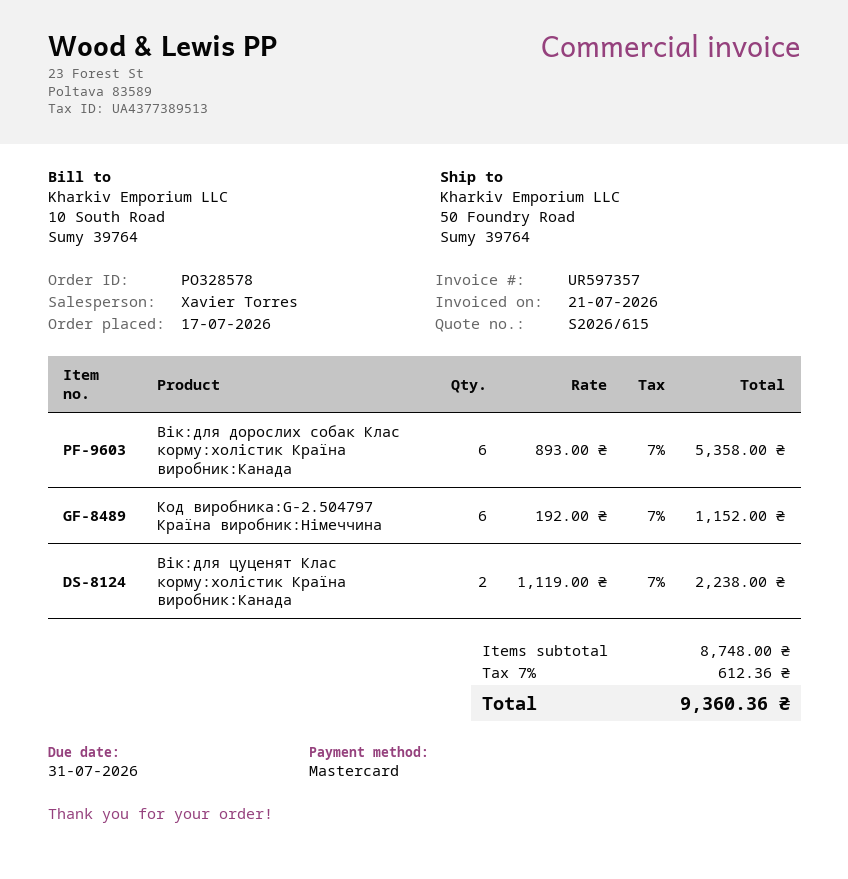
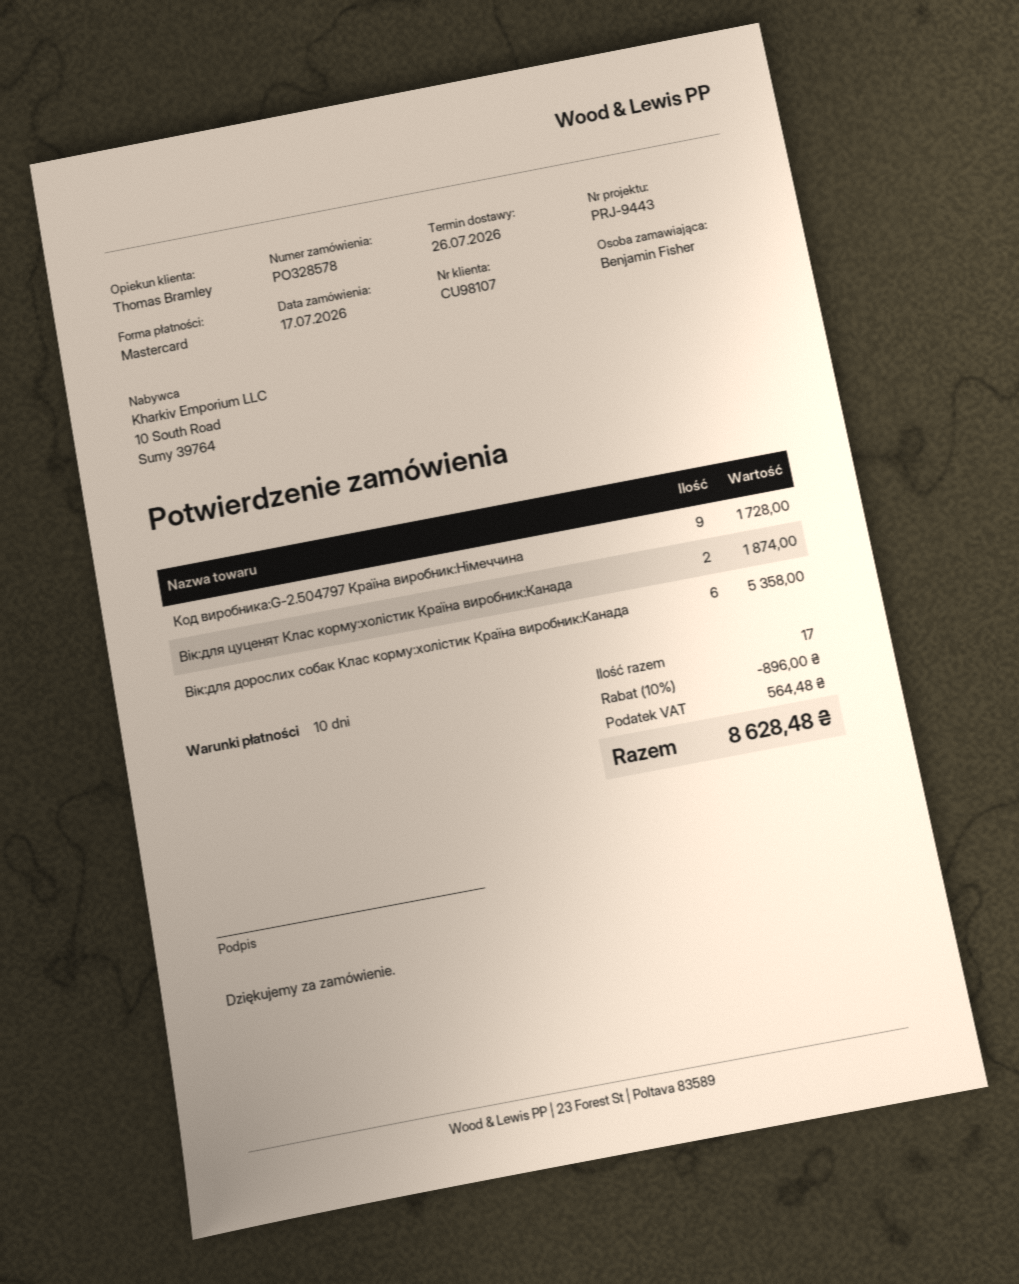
sales rep: Xavier Torres -> Thomas Bramley
Код виробника:G-2.504797 Країна виробник:Німеччина: 6 for 1152.00 -> 9 for 1728.00
Вік:для цуценят Клас корму:холістик Країна виробник:Канада: 2 for 2238.00 -> 2 for 1874.00
discount: none -> 10% = 896.00
tax: 612.36 -> 564.48
total: 9360.36 -> 8628.48

